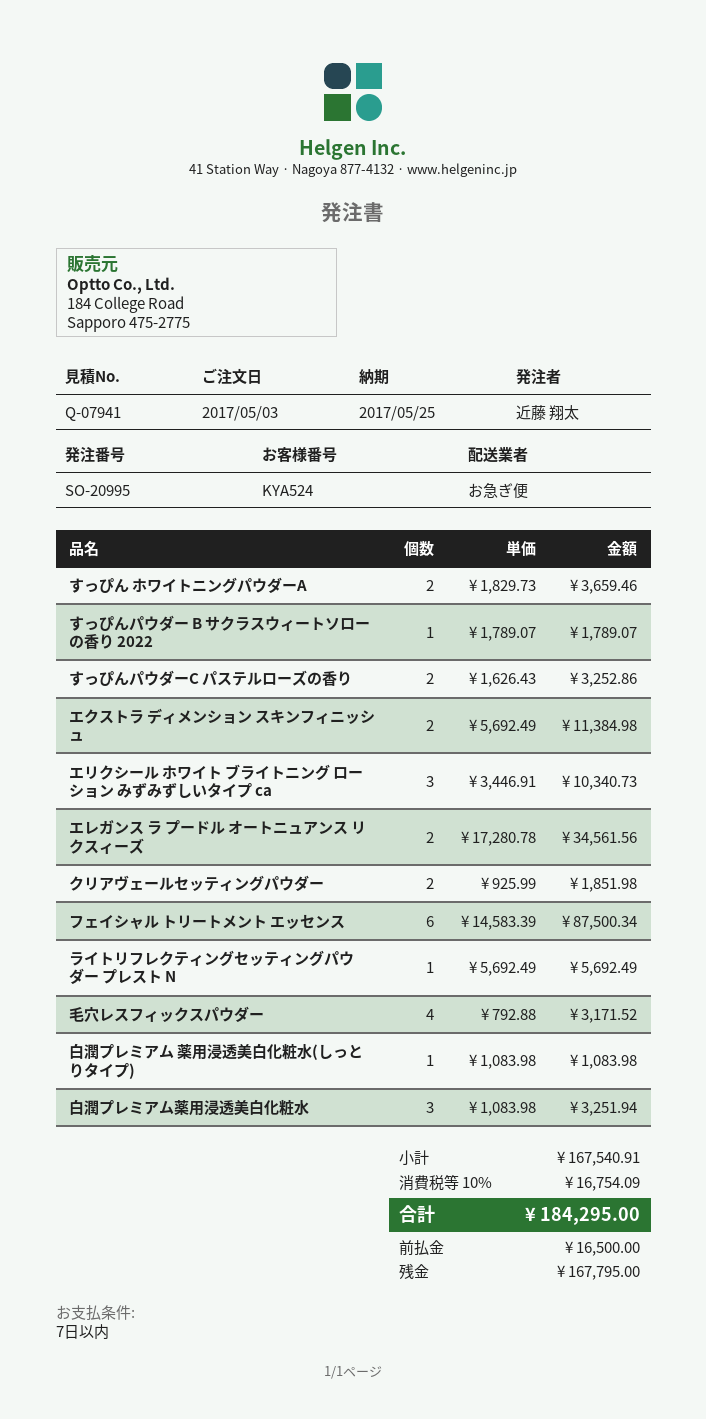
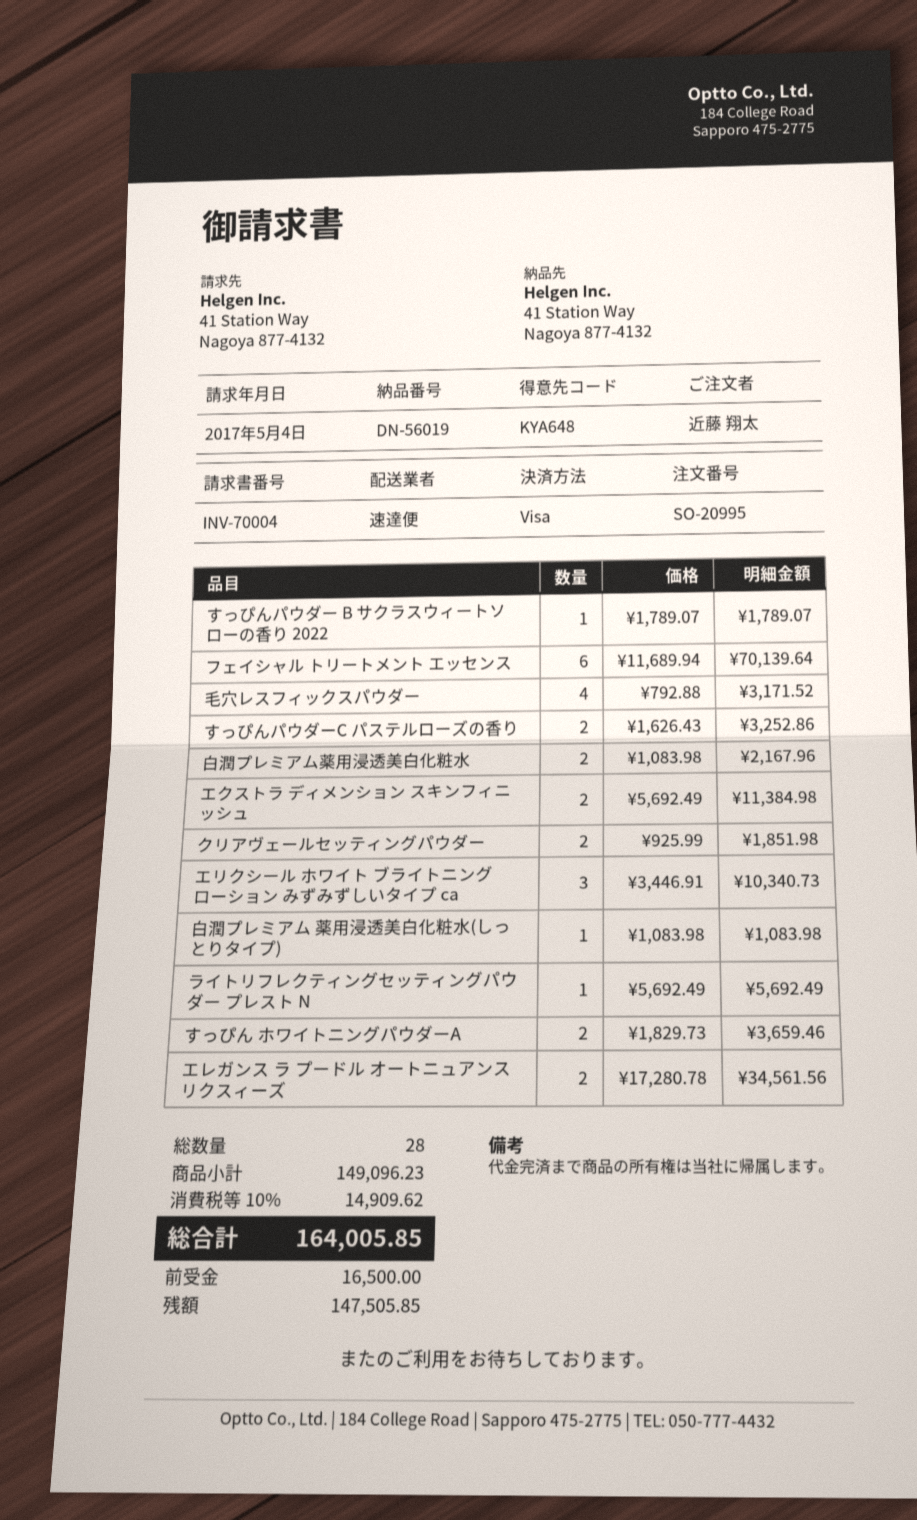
customer number: KYA524 -> KYA648
フェイシャル トリートメント エッセンス: 6 x 14583.39 = 87500.34 -> 6 x 11689.94 = 70139.64
白潤プレミアム薬用浸透美白化粧水: 3 x 1083.98 = 3251.94 -> 2 x 1083.98 = 2167.96
subtotal: 167540.91 -> 149096.23
tax: 10% = 16754.09 -> 10% = 14909.62
total: 184295.00 -> 164005.85
balance: 167795.00 -> 147505.85

